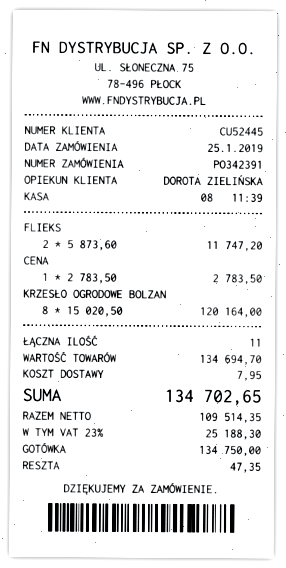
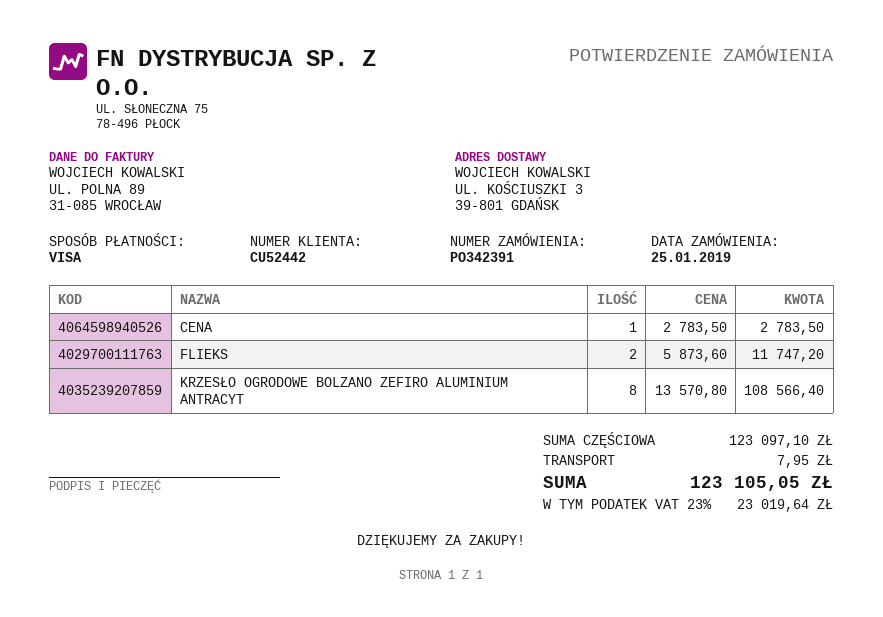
customer number: CU52445 -> CU52442
payment method: cash -> Visa
KRZESŁO OGRODOWE BOLZAN: 8 x 15020.50 = 120164.00 -> 8 x 13570.80 = 108566.40
subtotal: 134694.70 -> 123097.10
tax: 23% = 25188.30 -> 23% = 23019.64
total: 134702.65 -> 123105.05

